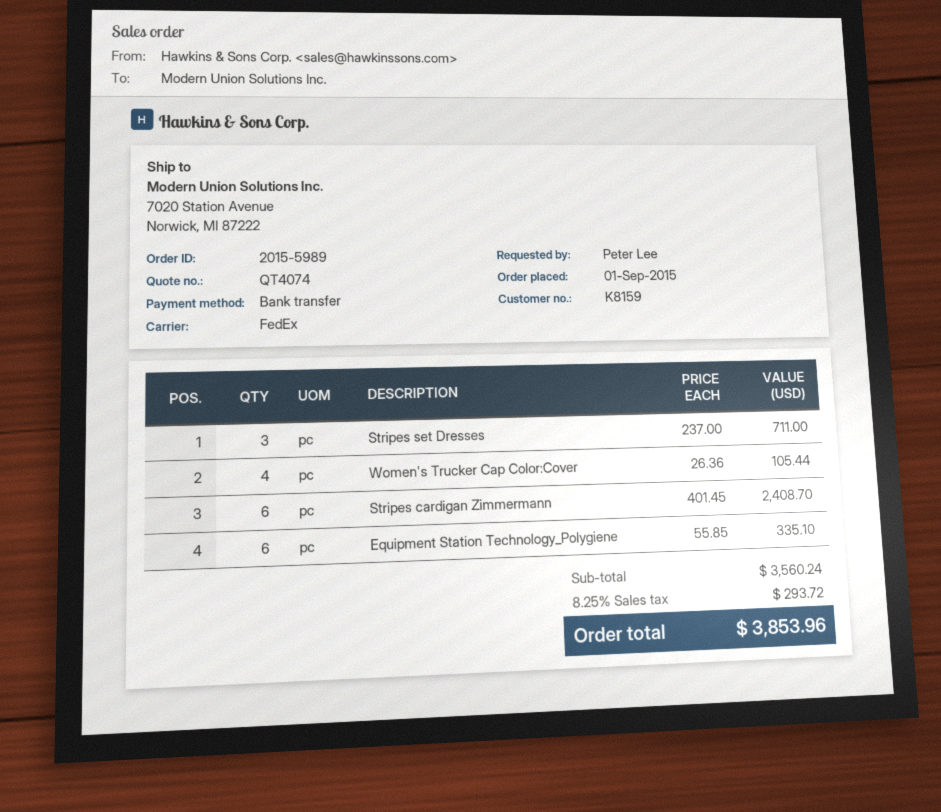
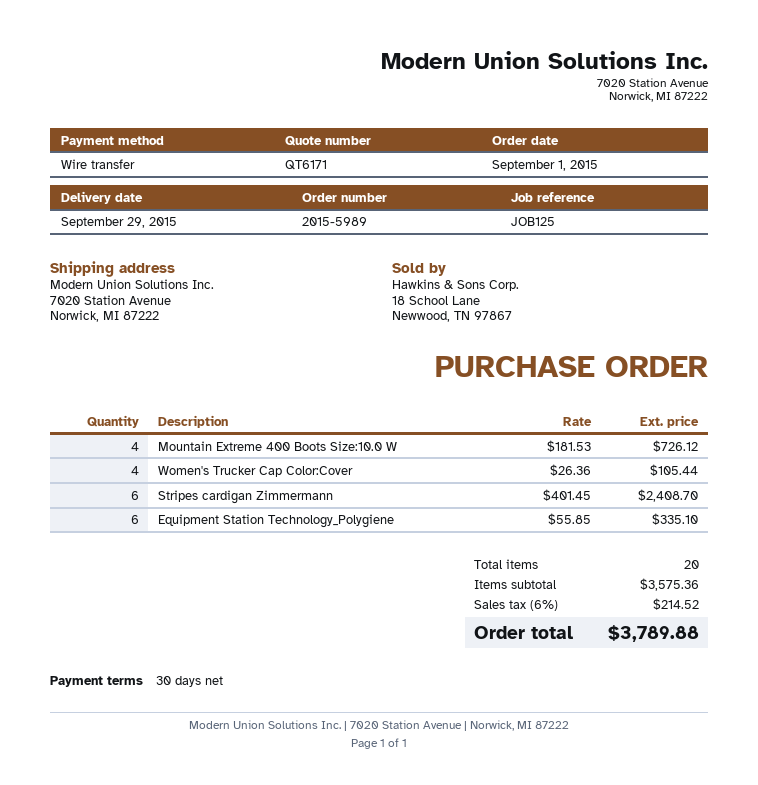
quote number: QT4074 -> QT6171
Stripes set Dresses: 3 x 237.00 = 711.00 -> none
Mountain Extreme 400 Boots Size:10.0 W: none -> 4 x 181.53 = 726.12
subtotal: 3560.24 -> 3575.36
tax: 8.25% = 293.72 -> 6% = 214.52
total: 3853.96 -> 3789.88

